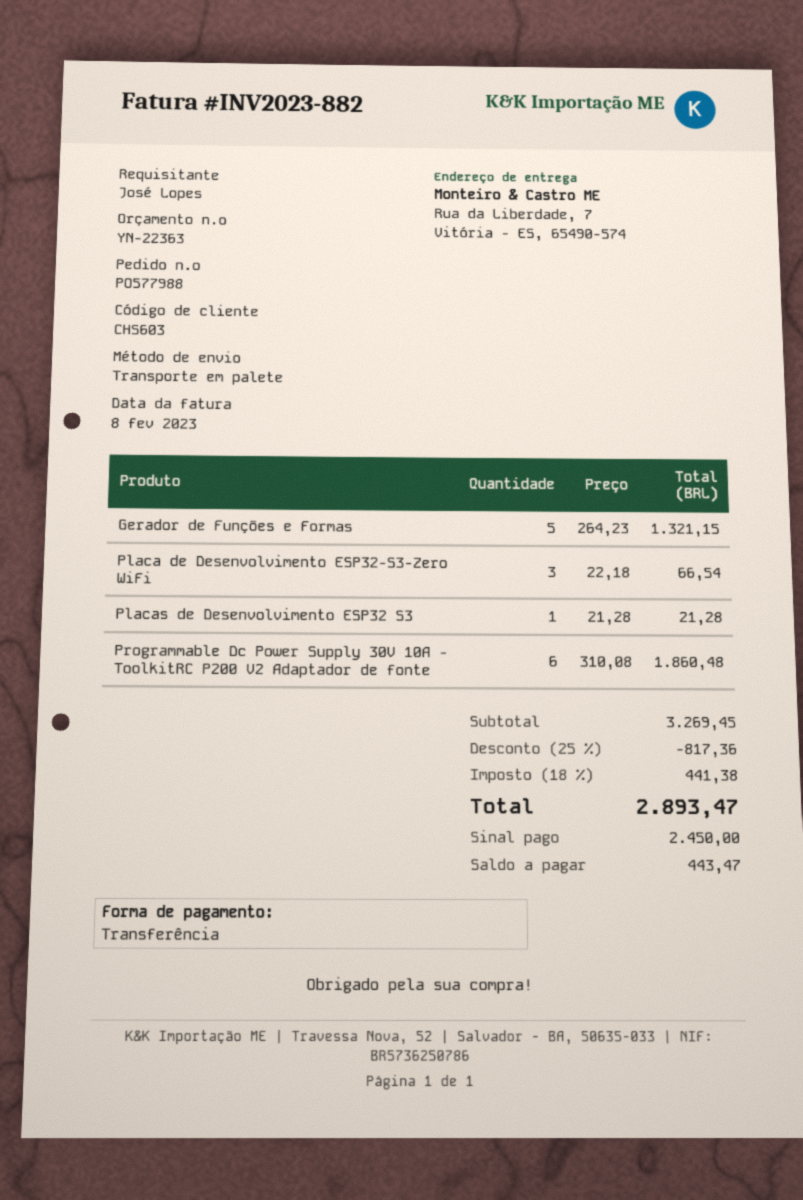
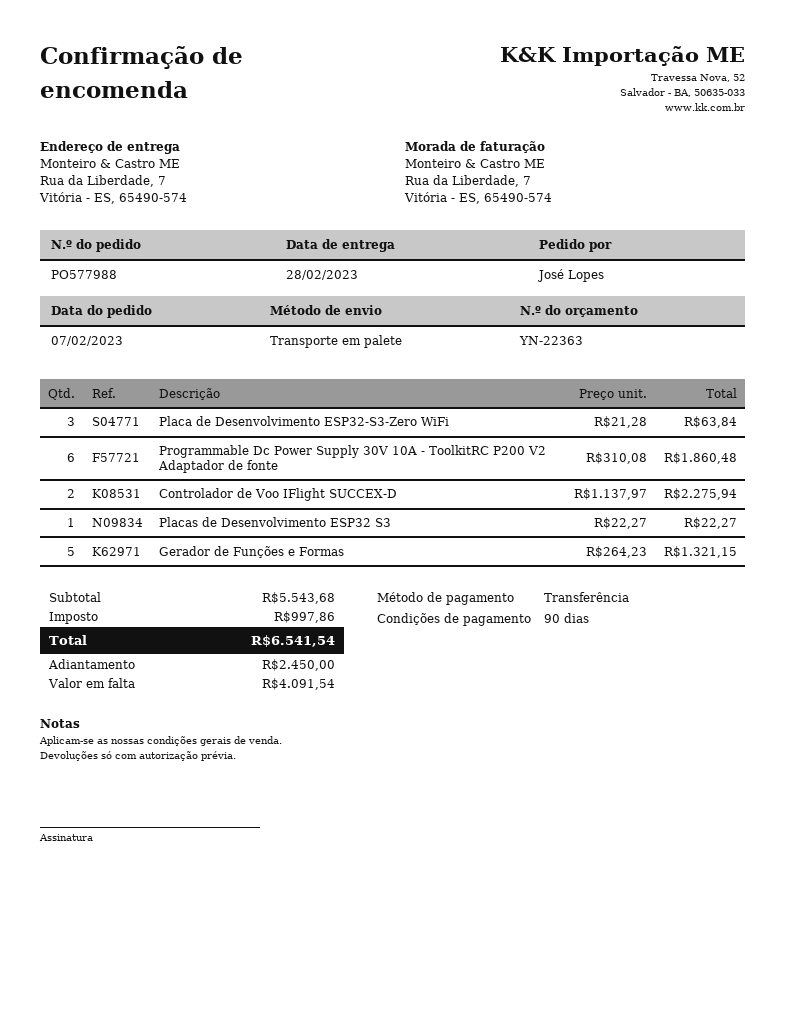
Placa de Desenvolvimento ESP32-S3-Zero WiFi: 3 x 22.18 = 66.54 -> 3 x 21.28 = 63.84
Placas de Desenvolvimento ESP32 S3: 1 x 21.28 = 21.28 -> 1 x 22.27 = 22.27
Controlador de Voo IFlight SUCCEX-D: none -> 2 x 1137.97 = 2275.94
subtotal: 3269.45 -> 5543.68
discount: 25% = 817.36 -> none
tax: 441.38 -> 997.86
total: 2893.47 -> 6541.54
balance: 443.47 -> 4091.54

